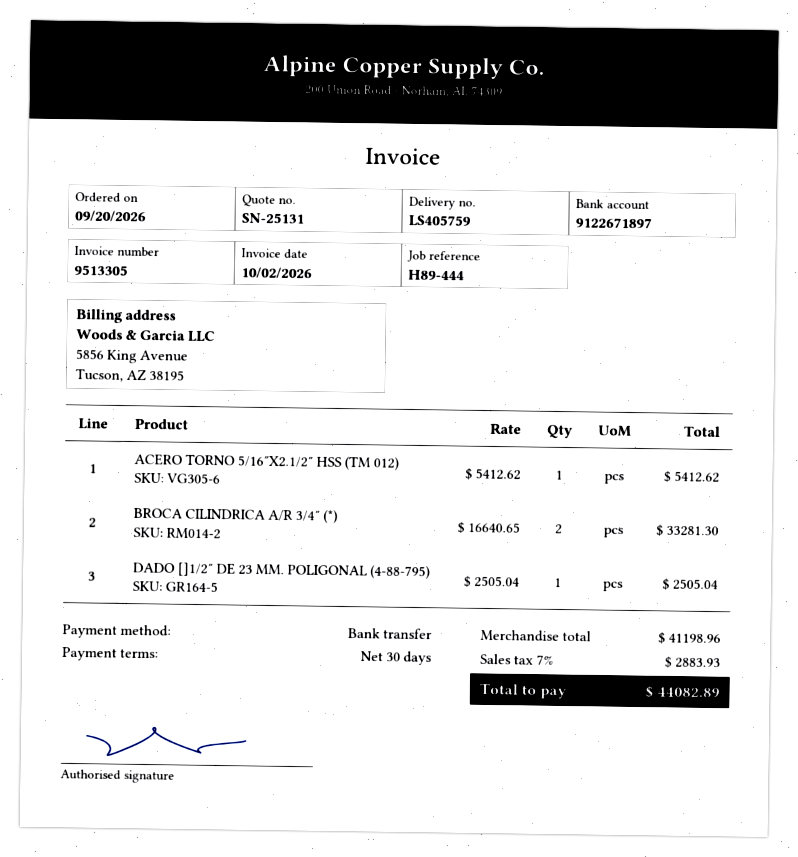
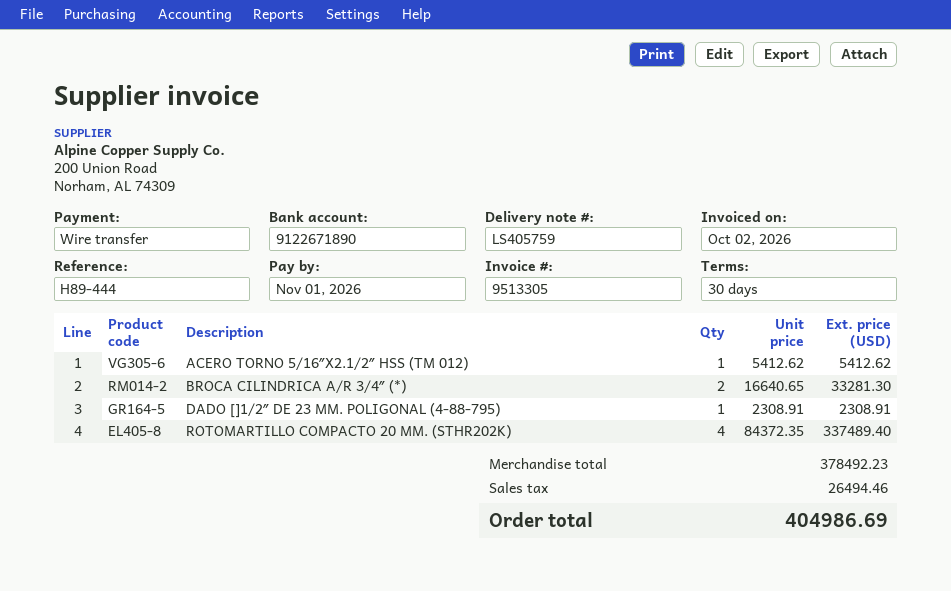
bank account: 9122671897 -> 9122671890
DADO []1/2″ DE 23 MM. POLIGONAL (4-88-795): 1 x 2505.04 = 2505.04 -> 1 x 2308.91 = 2308.91
ROTOMARTILLO COMPACTO 20 MM. (STHR202K): none -> 4 x 84372.35 = 337489.40
subtotal: 41198.96 -> 378492.23
tax: 2883.93 -> 26494.46
total: 44082.89 -> 404986.69

